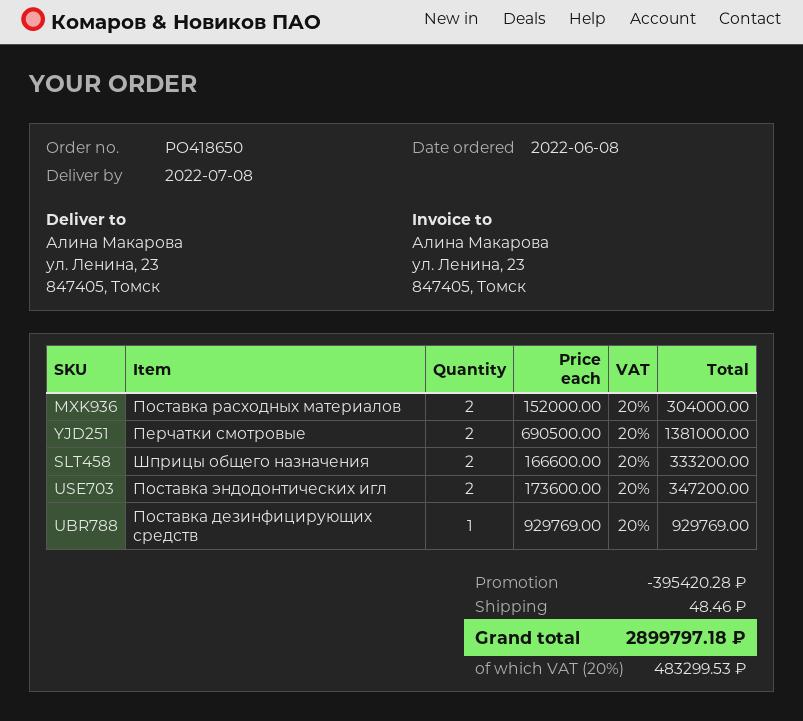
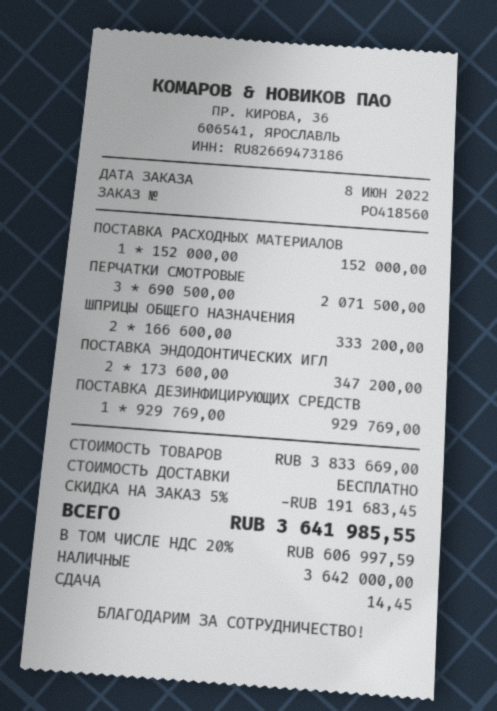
order number: PO418650 -> PO418560
Поставка расходных материалов: 2 x 152000.00 = 304000.00 -> 1 x 152000.00 = 152000.00
Перчатки смотровые: 2 x 690500.00 = 1381000.00 -> 3 x 690500.00 = 2071500.00
discount: 395420.28 -> 191683.45
shipping: 48.46 -> 0.00
tax: 20% = 483299.53 -> 20% = 606997.59
total: 2899797.18 -> 3641985.55

